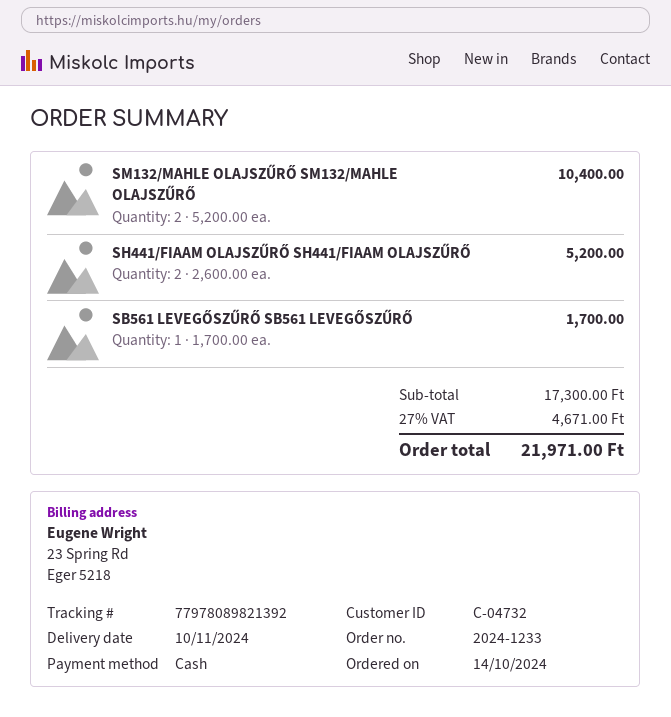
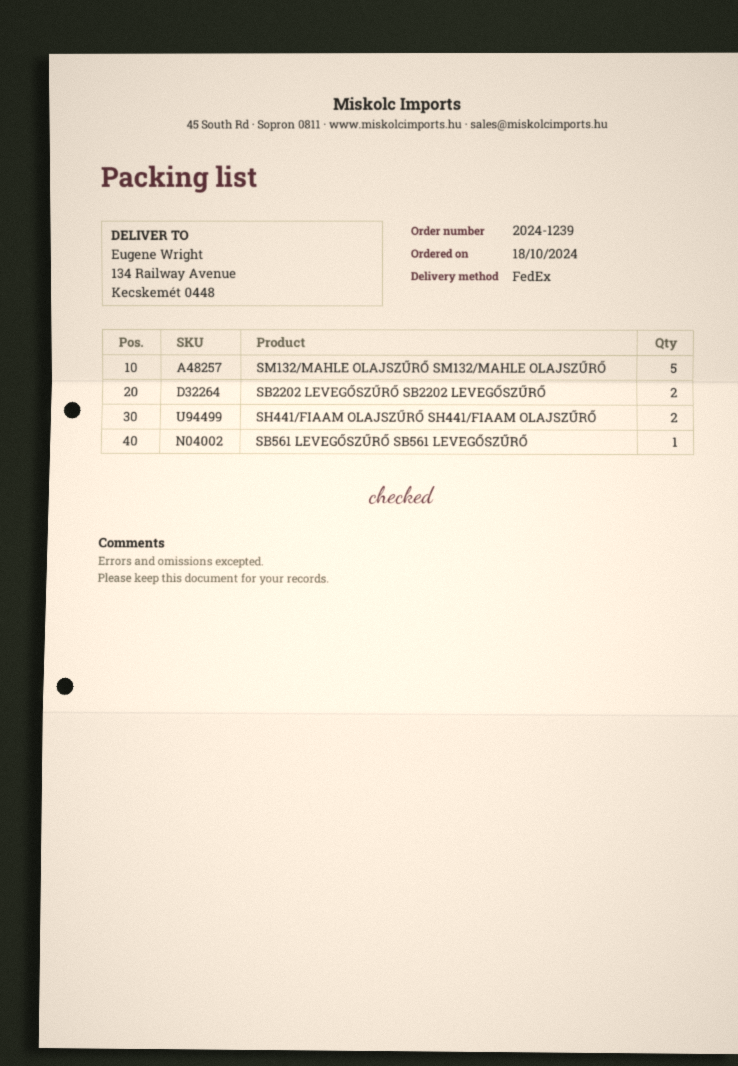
order number: 2024-1233 -> 2024-1239
order date: 2024-10-14 -> 2024-10-18
SM132/MAHLE OLAJSZŰRŐ SM132/MAHLE OLAJSZŰRŐ: 2 -> 5
SB2202 LEVEGŐSZŰRŐ SB2202 LEVEGŐSZŰRŐ: none -> 2

